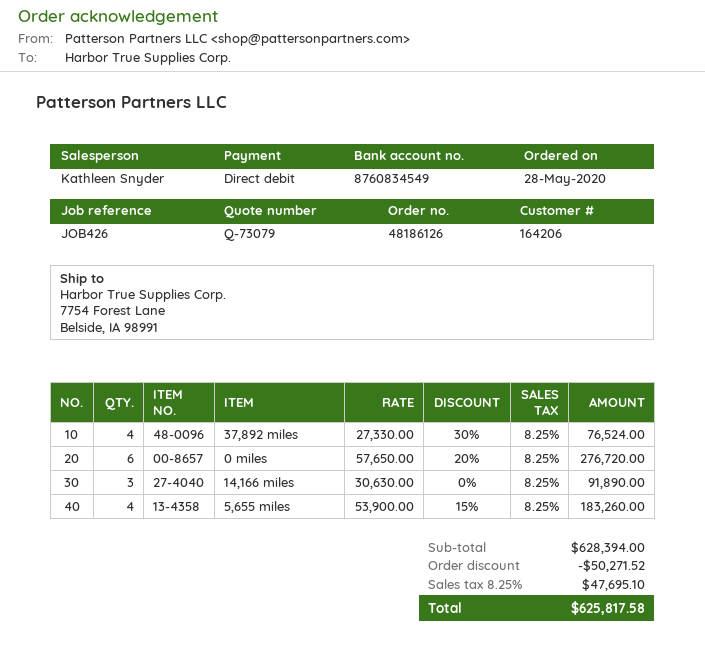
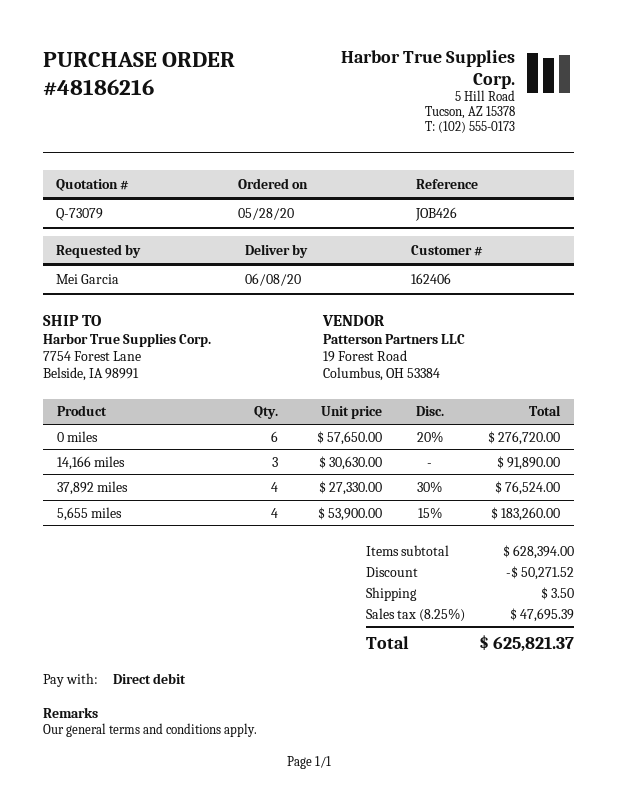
order number: 48186126 -> 48186216
customer number: 164206 -> 162406
shipping: none -> 3.50
tax: 8.25% = 47695.10 -> 8.25% = 47695.39
total: 625817.58 -> 625821.37

